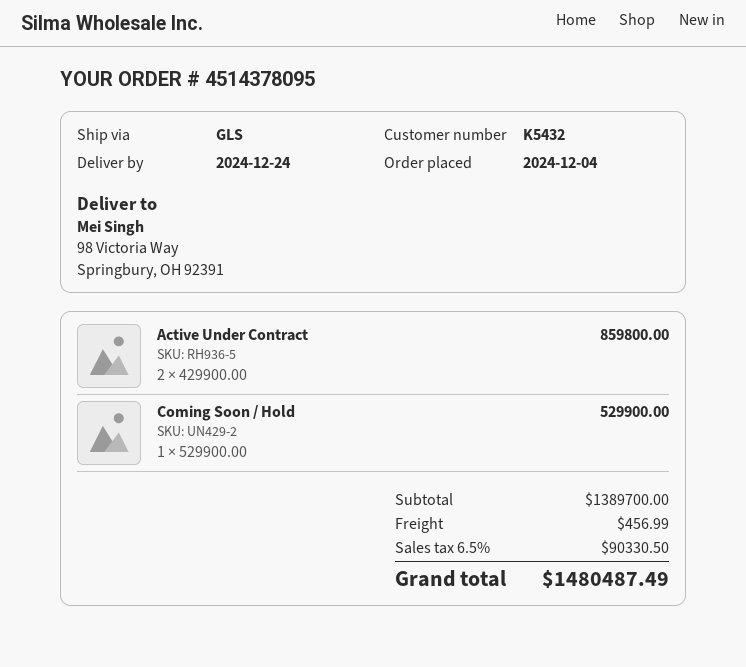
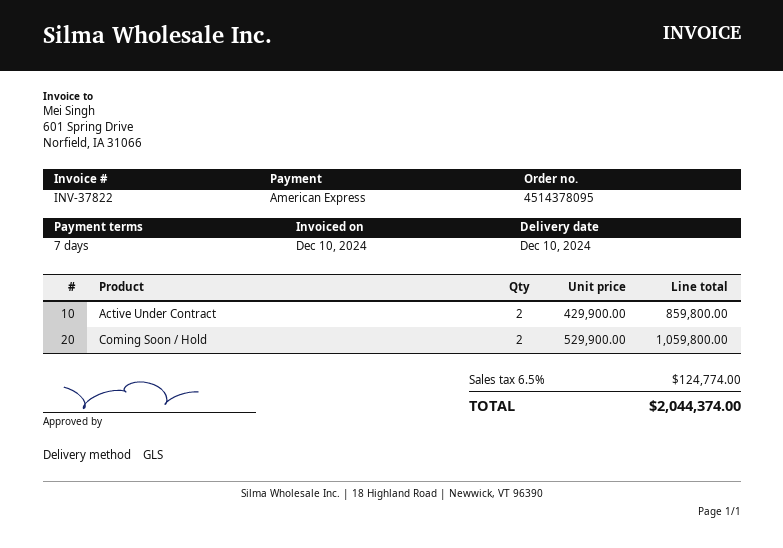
delivery date: 2024-12-24 -> 2024-12-10
Coming Soon / Hold: 1 x 529900.00 = 529900.00 -> 2 x 529900.00 = 1059800.00
shipping: 456.99 -> none
tax: 6.5% = 90330.50 -> 6.5% = 124774.00
total: 1480487.49 -> 2044374.00

